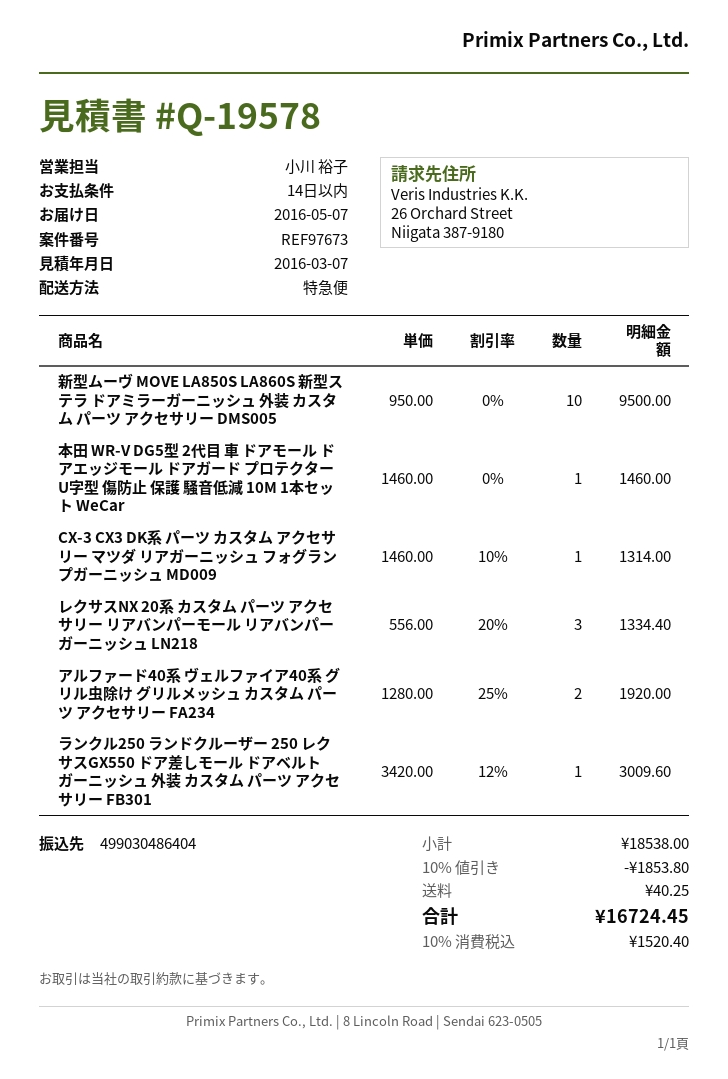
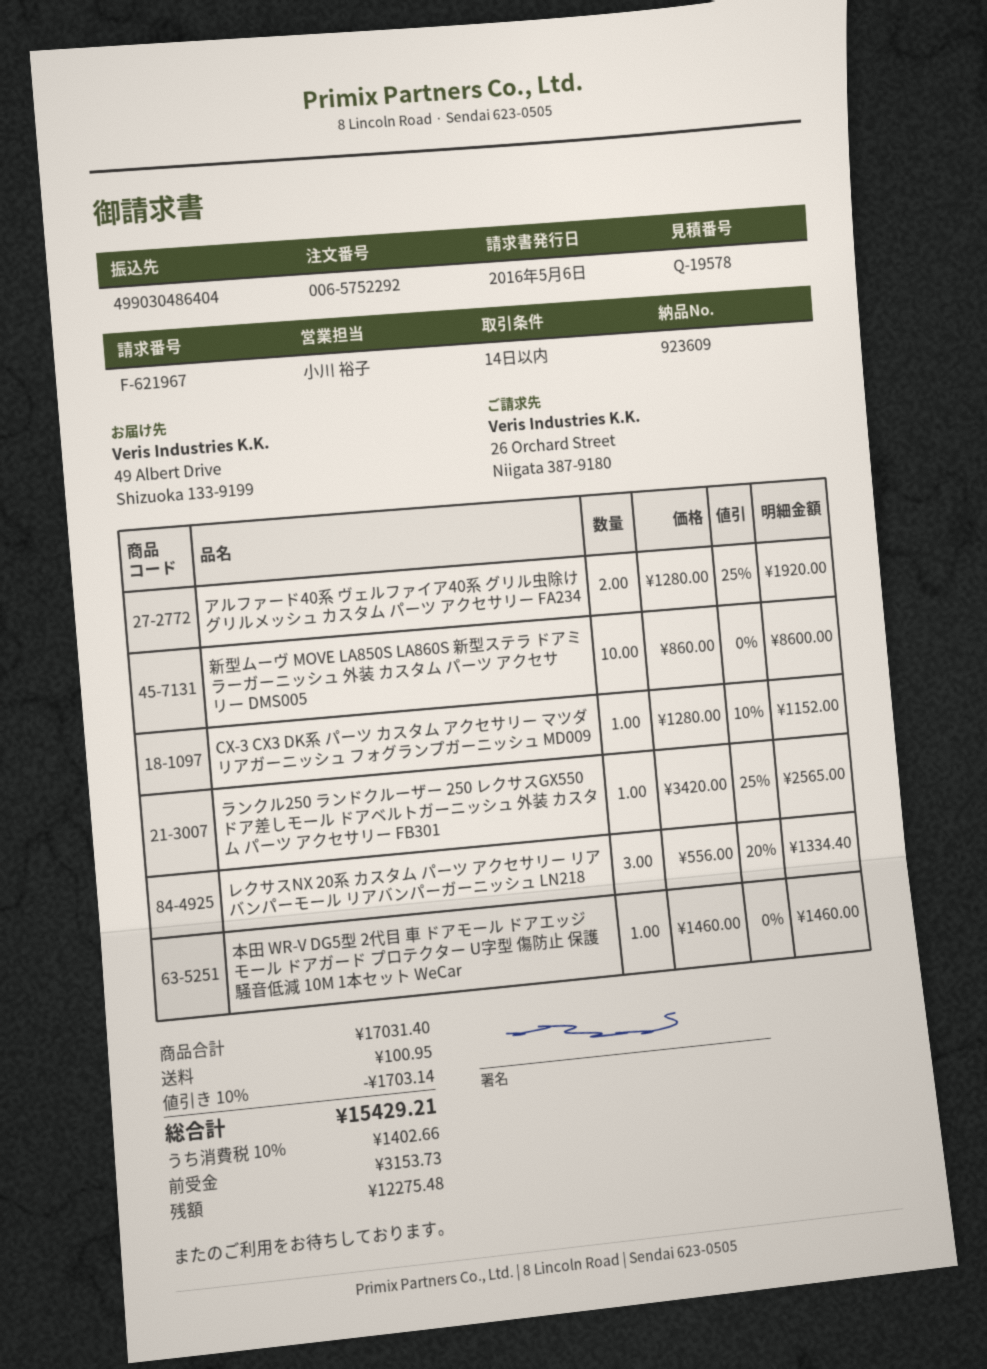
新型ムーヴ MOVE LA850S LA860S 新型ステラ ドアミラーガーニッシュ 外装 カスタム パーツ アクセサリー DMS005: 10 x 950.00 = 9500.00 -> 10 x 860.00 = 8600.00
CX-3 CX3 DK系 パーツ カスタム アクセサリー マツダ リアガーニッシュ フォグランプガーニッシュ MD009: 1 x 1460.00 - 10% = 1314.00 -> 1 x 1280.00 - 10% = 1152.00
ランクル250 ランドクルーザー 250 レクサスGX550 ドア差しモール ドアベルトガーニッシュ 外装 カスタム パーツ アクセサリー FB301: 1 x 3420.00 - 12% = 3009.60 -> 1 x 3420.00 - 25% = 2565.00
subtotal: 18538.00 -> 17031.40
discount: 10% = 1853.80 -> 10% = 1703.14
shipping: 40.25 -> 100.95
tax: 10% = 1520.40 -> 10% = 1402.66
total: 16724.45 -> 15429.21

